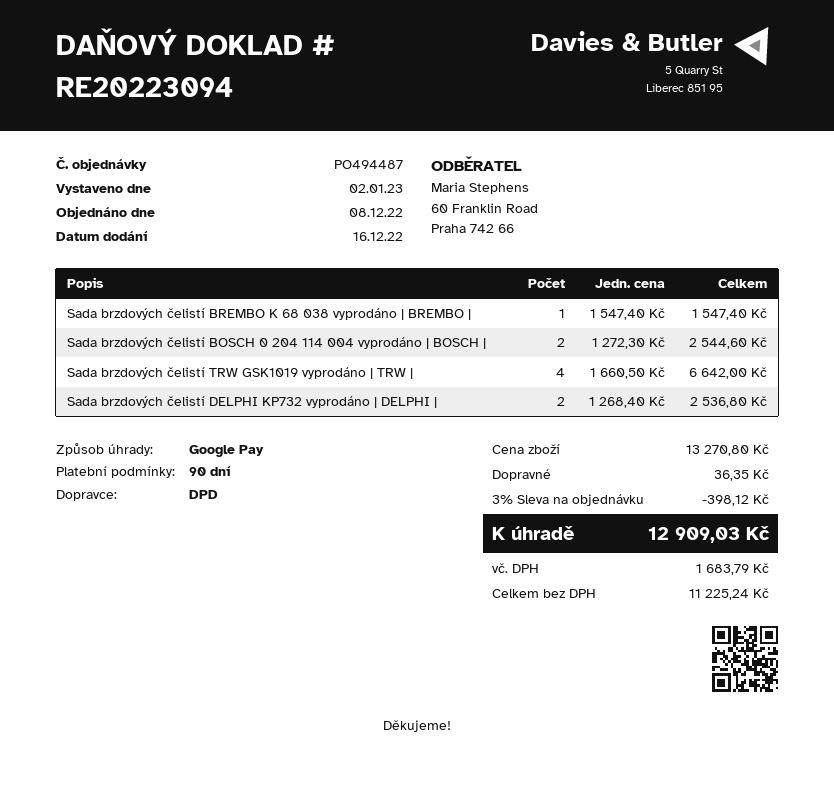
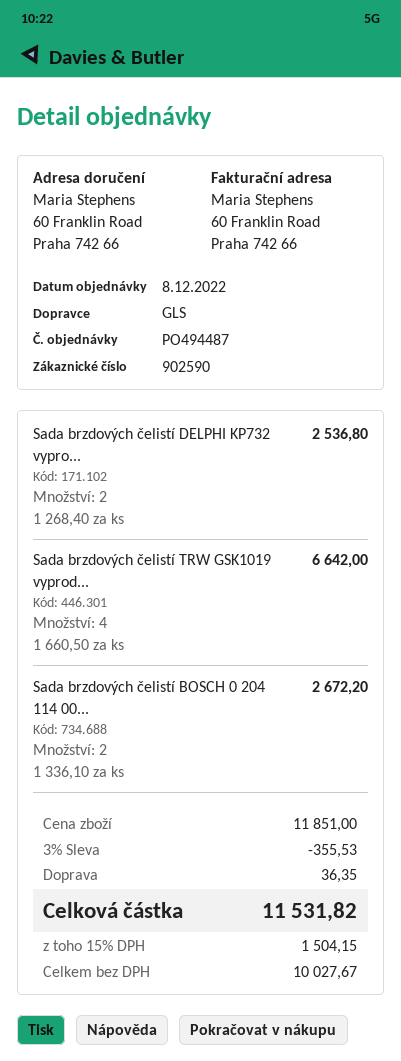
shipping method: DPD -> GLS
Sada brzdových čelistí BREMBO K 68 038 vyprodáno | BREMBO |: 1 x 1547.40 = 1547.40 -> none
Sada brzdových čelistí BOSCH 0 204 114 004 vyprodáno | BOSCH |: 2 x 1272.30 = 2544.60 -> 2 x 1336.10 = 2672.20
subtotal: 13270.80 -> 11851.00
discount: 3% = 398.12 -> 3% = 355.53
net: 11225.24 -> 10027.67
tax: 1683.79 -> 1504.15
total: 12909.03 -> 11531.82

